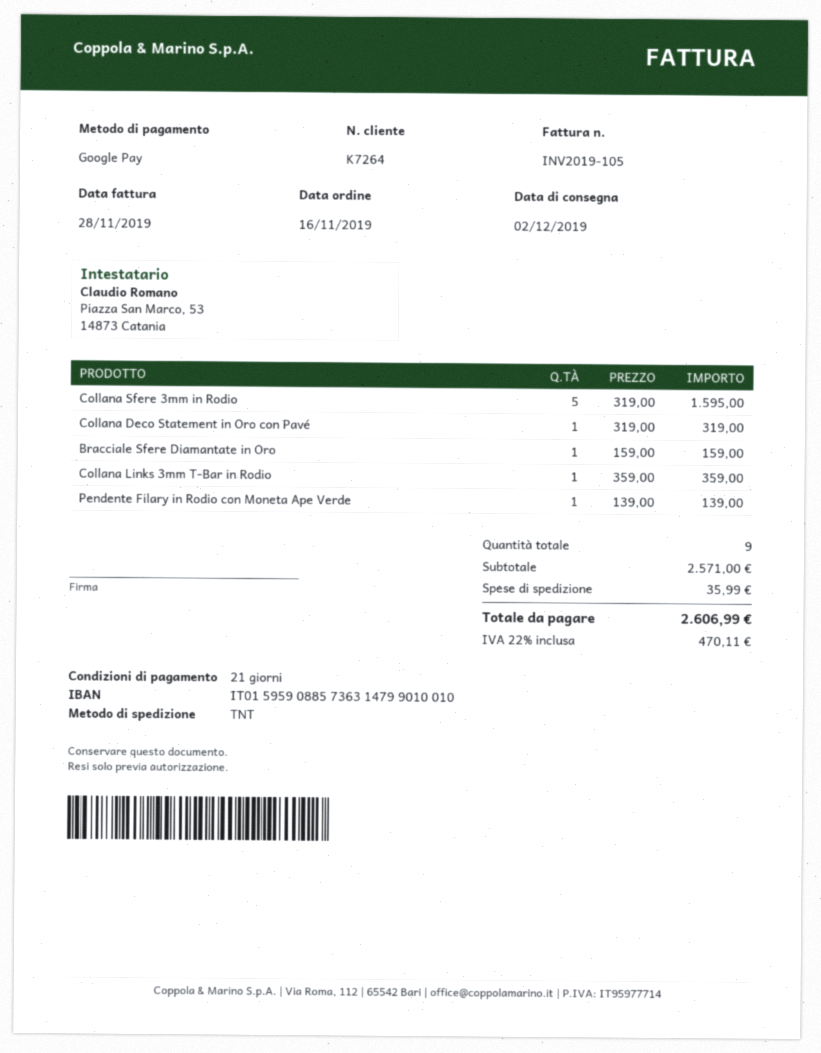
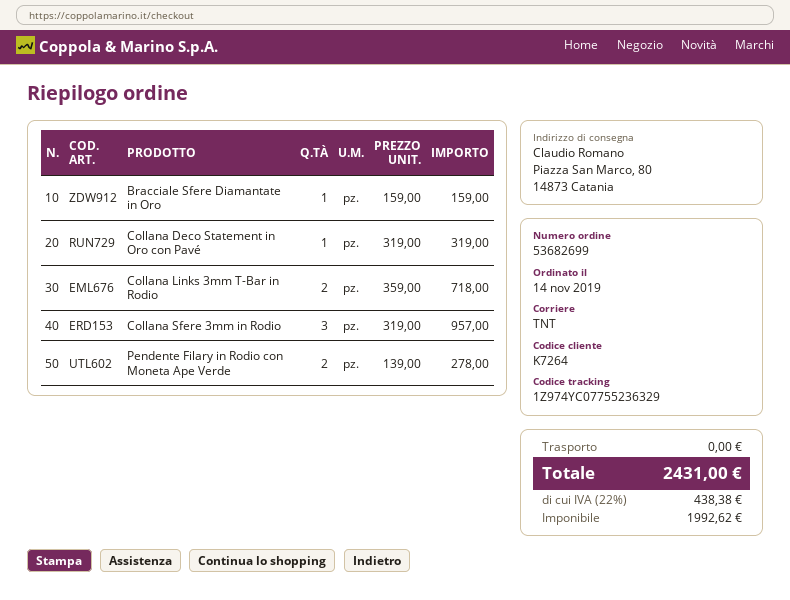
order date: 2019-11-16 -> 2019-11-14
Collana Sfere 3mm in Rodio: 5 x 319.00 = 1595.00 -> 3 x 319.00 = 957.00
Collana Links 3mm T-Bar in Rodio: 1 x 359.00 = 359.00 -> 2 x 359.00 = 718.00
Pendente Filary in Rodio con Moneta Ape Verde: 1 x 139.00 = 139.00 -> 2 x 139.00 = 278.00
shipping: 35.99 -> 0.00
tax: 22% = 470.11 -> 22% = 438.38
total: 2606.99 -> 2431.00

